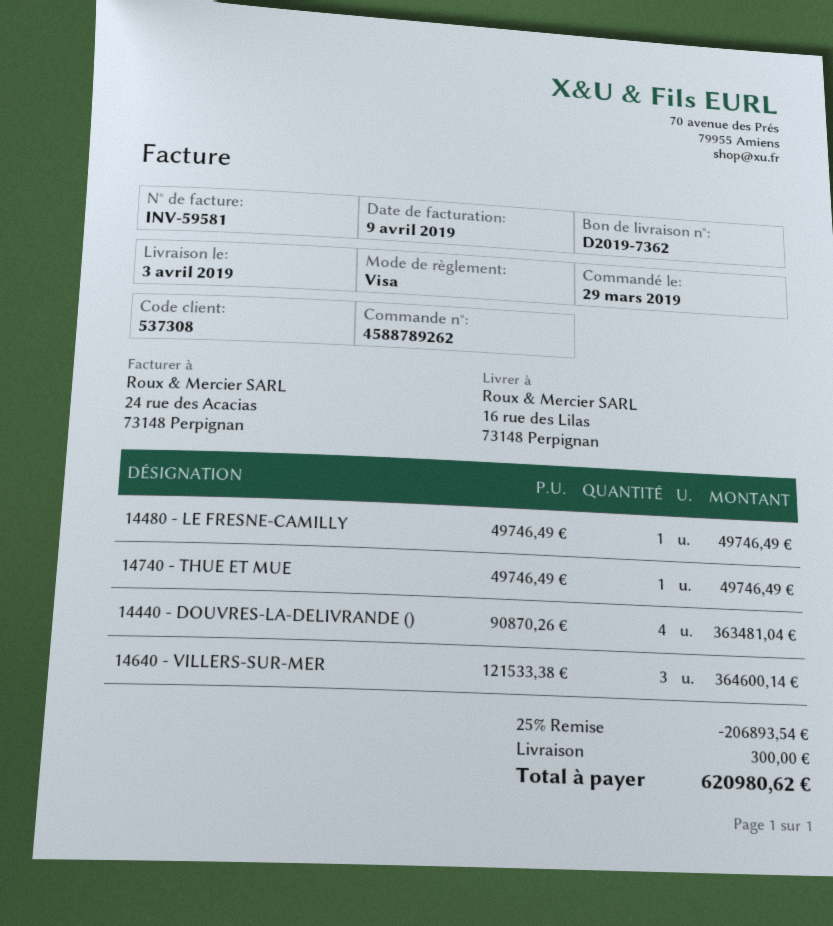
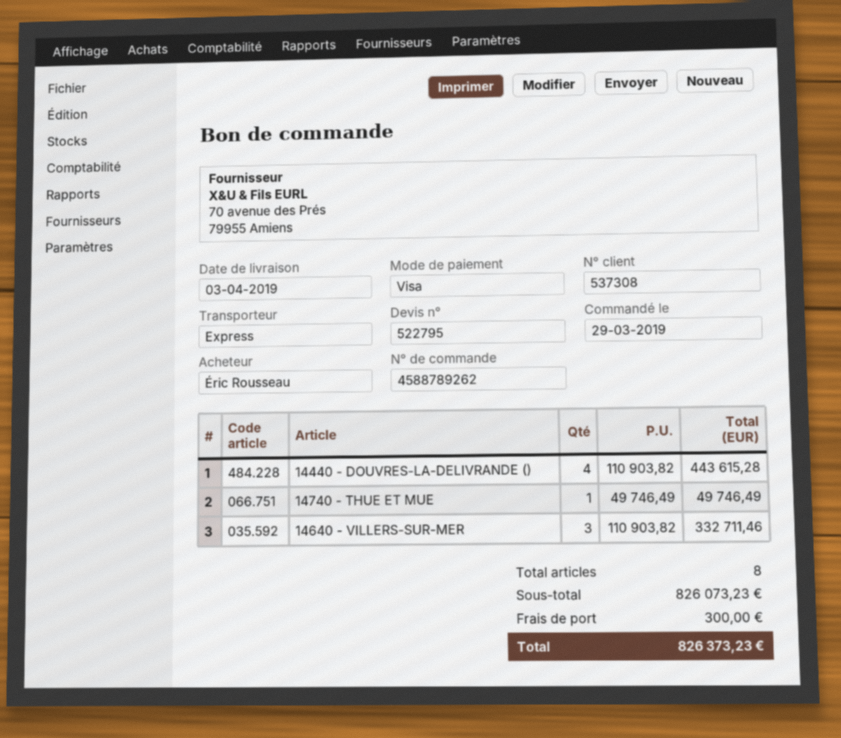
14480 - LE FRESNE-CAMILLY: 1 x 49746.49 = 49746.49 -> none
14440 - DOUVRES-LA-DELIVRANDE (): 4 x 90870.26 = 363481.04 -> 4 x 110903.82 = 443615.28
14640 - VILLERS-SUR-MER: 3 x 121533.38 = 364600.14 -> 3 x 110903.82 = 332711.46
discount: 25% = 206893.54 -> none
total: 620980.62 -> 826373.23

